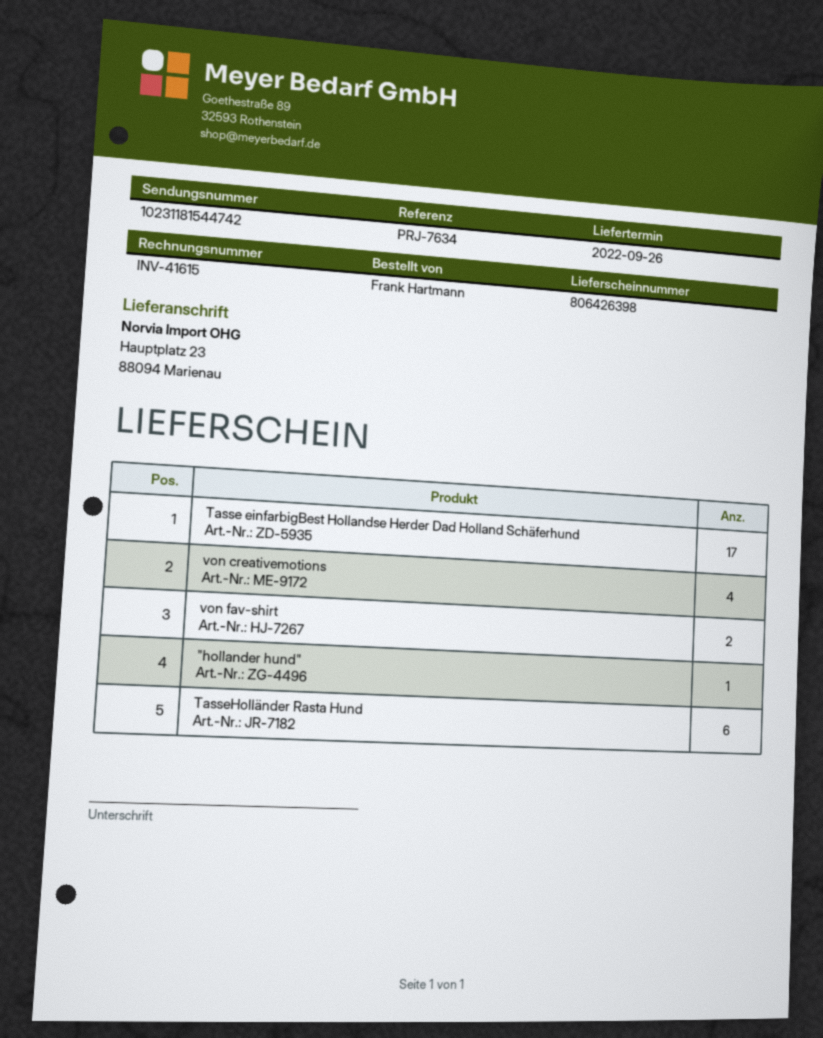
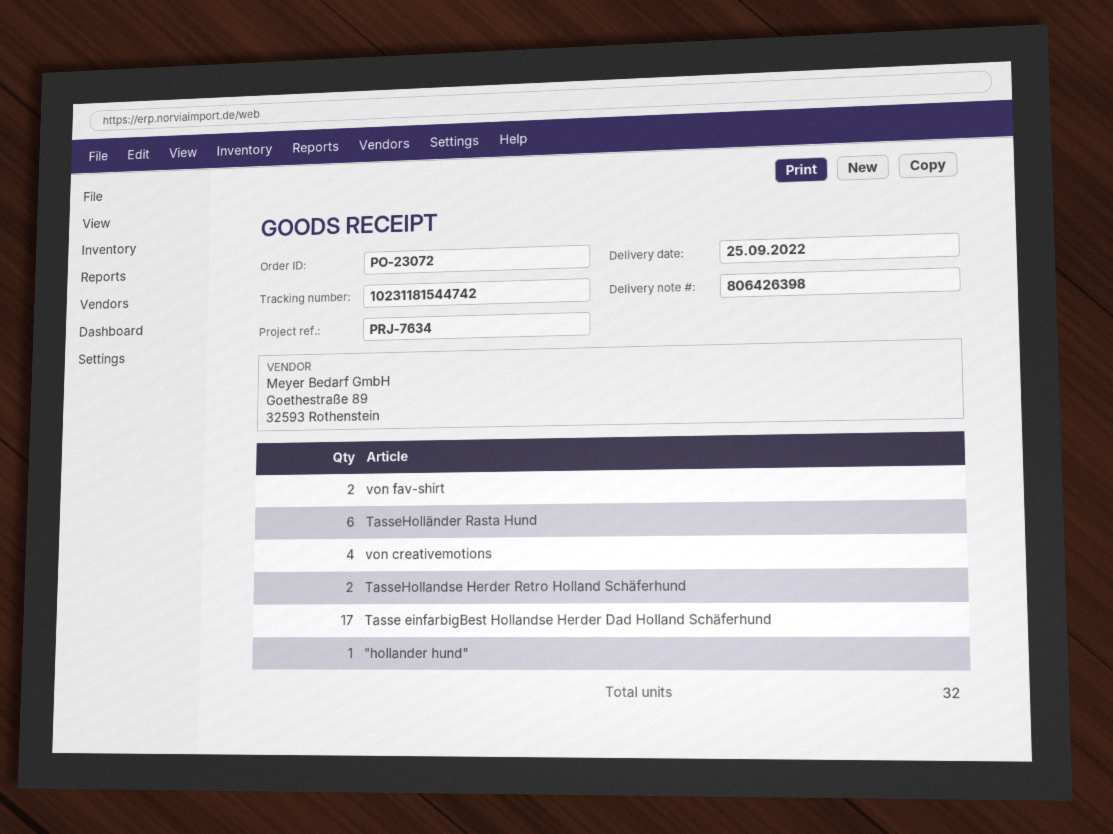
delivery date: 2022-09-26 -> 2022-09-25
TasseHollandse Herder Retro Holland Schäferhund: none -> 2

